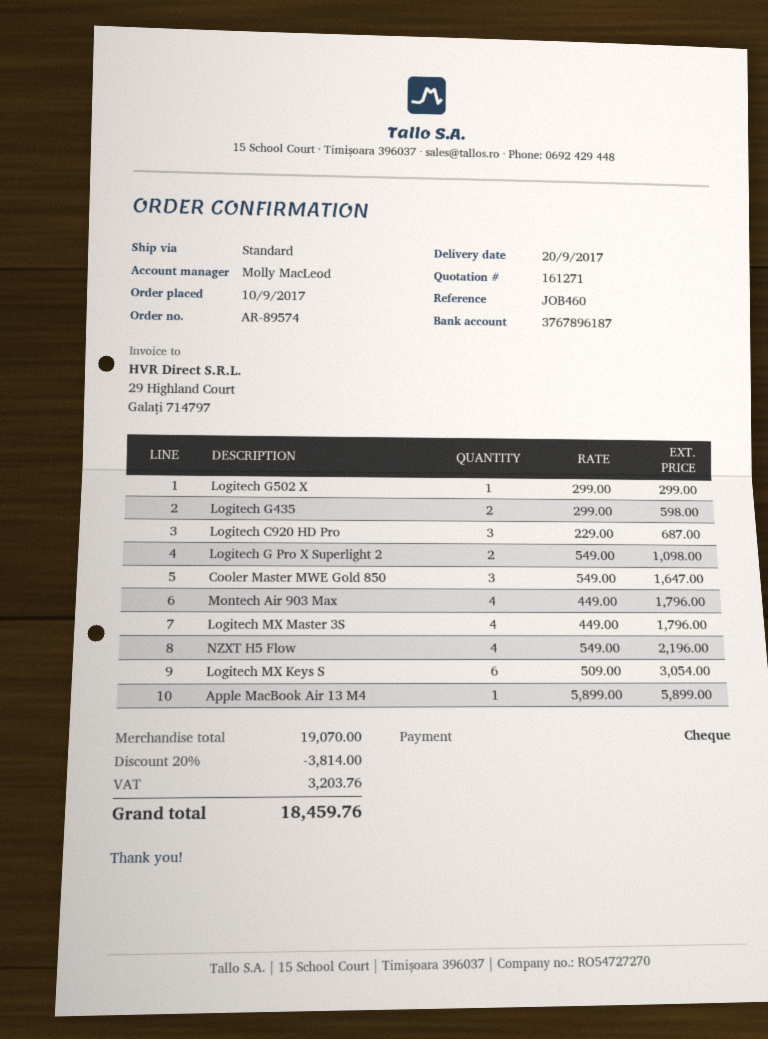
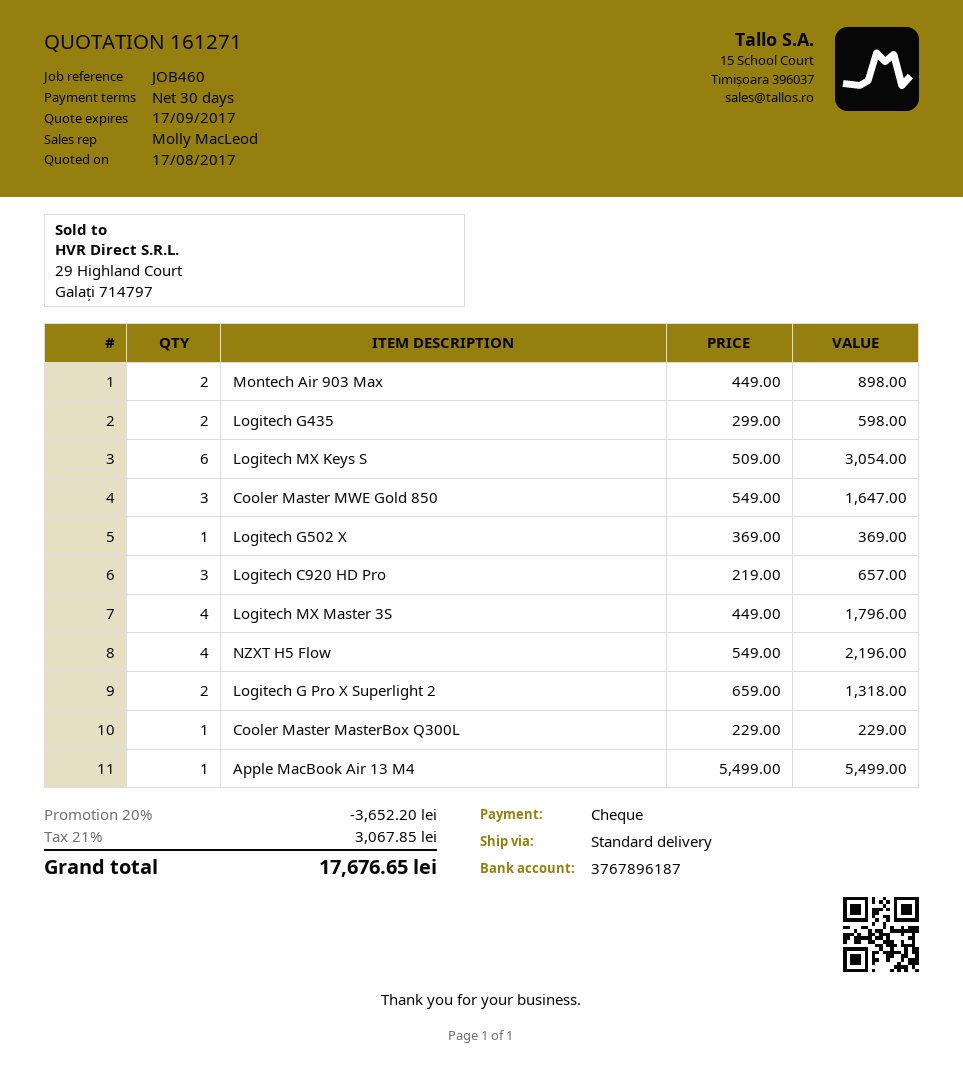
Logitech G502 X: 1 x 299.00 = 299.00 -> 1 x 369.00 = 369.00
Logitech C920 HD Pro: 3 x 229.00 = 687.00 -> 3 x 219.00 = 657.00
Logitech G Pro X Superlight 2: 2 x 549.00 = 1098.00 -> 2 x 659.00 = 1318.00
Montech Air 903 Max: 4 x 449.00 = 1796.00 -> 2 x 449.00 = 898.00
Apple MacBook Air 13 M4: 1 x 5899.00 = 5899.00 -> 1 x 5499.00 = 5499.00
Cooler Master MasterBox Q300L: none -> 1 x 229.00 = 229.00
discount: 20% = 3814.00 -> 20% = 3652.20
tax: 3203.76 -> 3067.85
total: 18459.76 -> 17676.65

